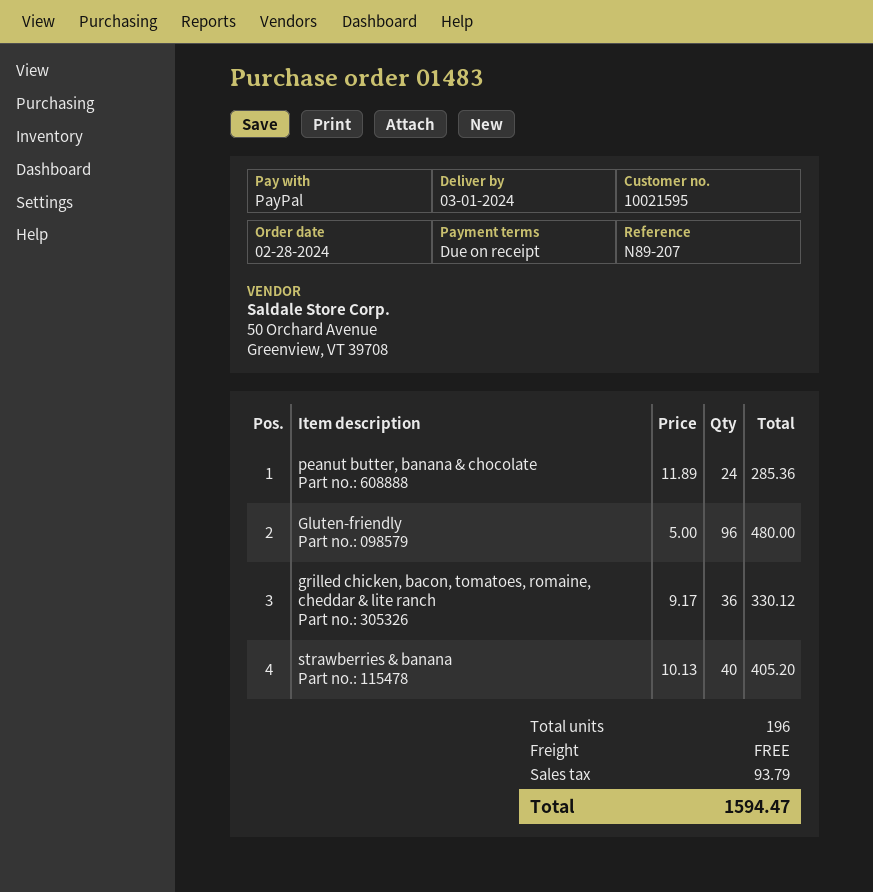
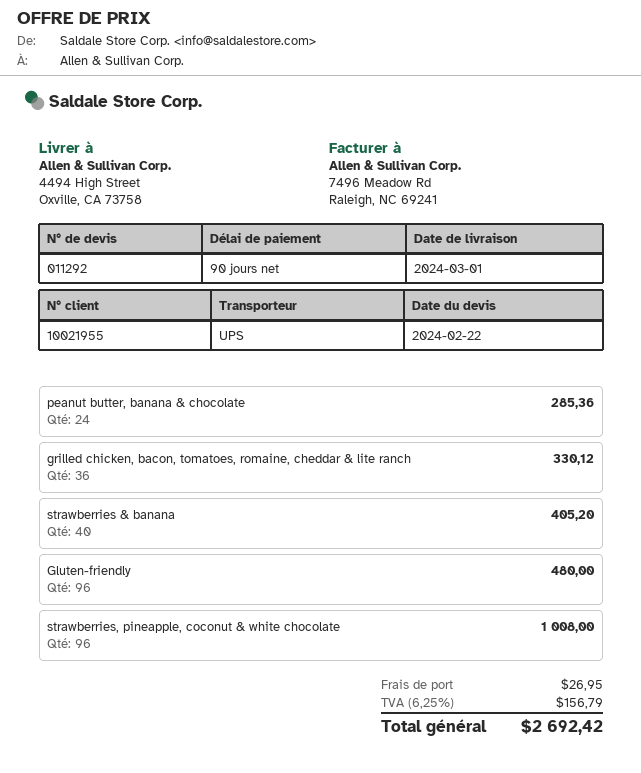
payment terms: on receipt -> 90 days
customer number: 10021595 -> 10021955
strawberries, pineapple, coconut & white chocolate: none -> 96 for 1008.00
shipping: 0.00 -> 26.95
tax: 93.79 -> 156.79
total: 1594.47 -> 2692.42

